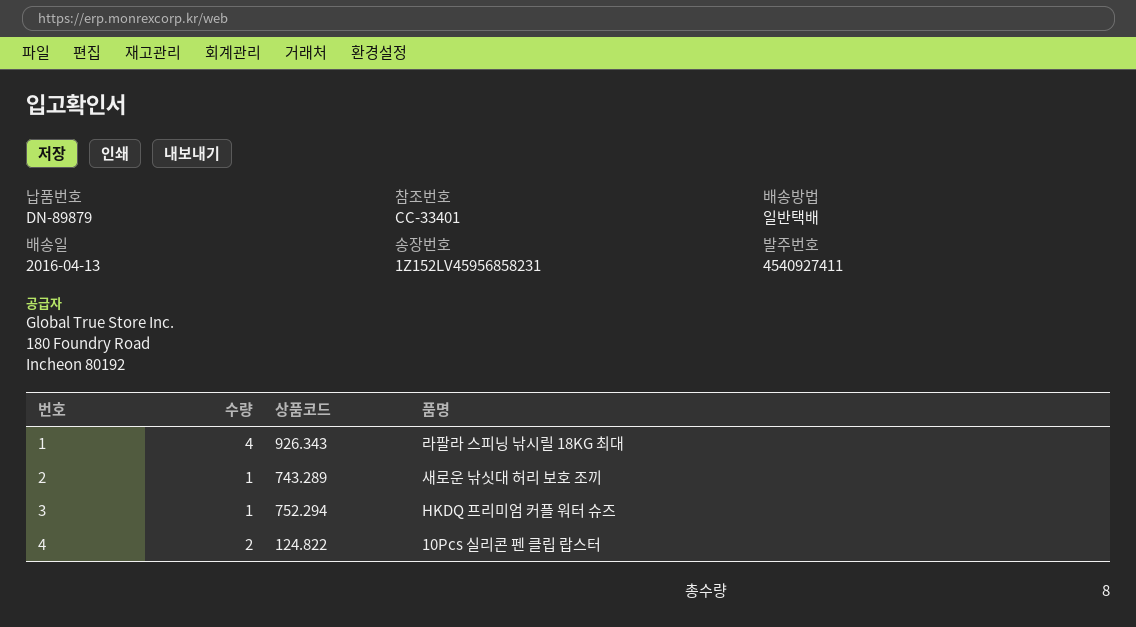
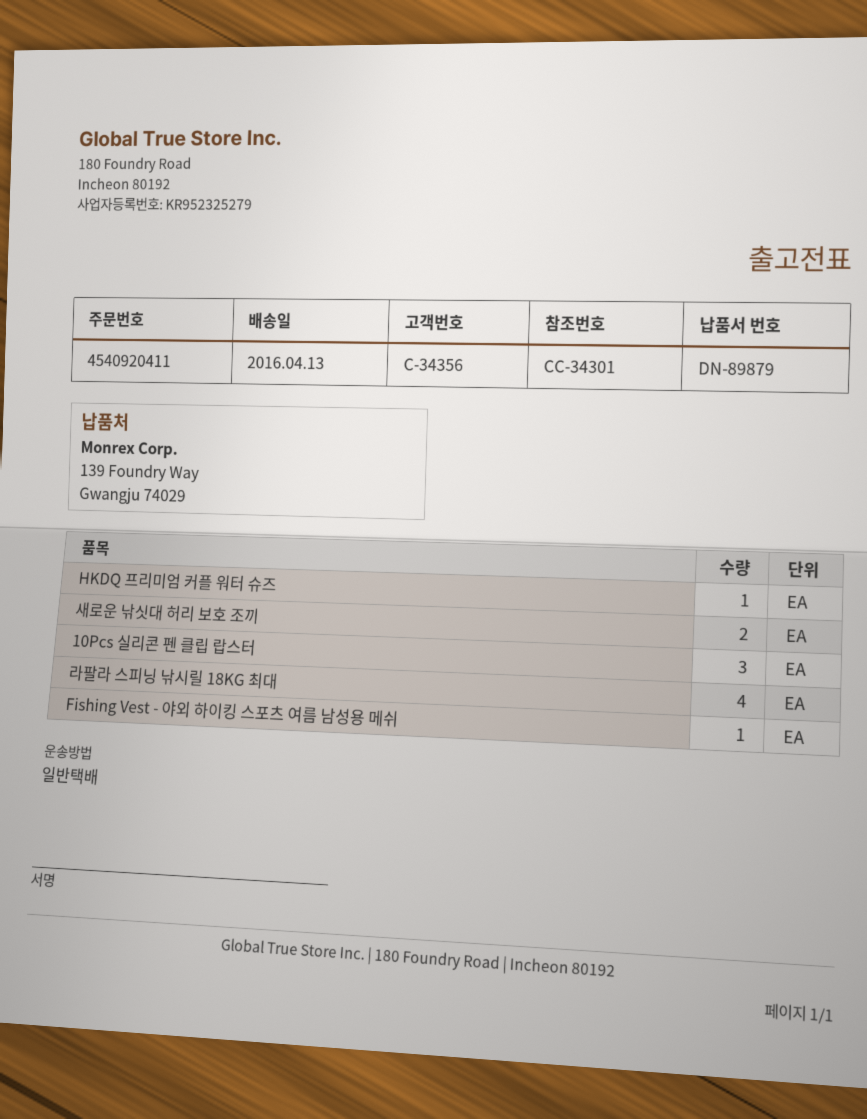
order number: 4540927411 -> 4540920411
reference: CC-33401 -> CC-34301
새로운 낚싯대 허리 보호 조끼: 1 -> 2
10Pcs 실리콘 펜 클립 랍스터: 2 -> 3
Fishing Vest - 야외 하이킹 스포츠 여름 남성용 메쉬: none -> 1

